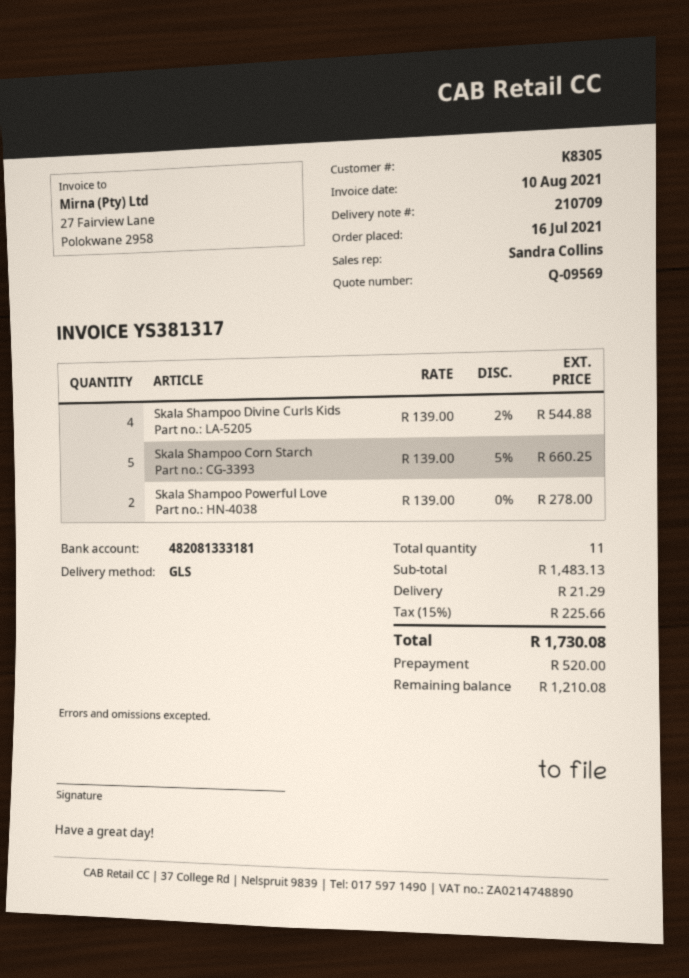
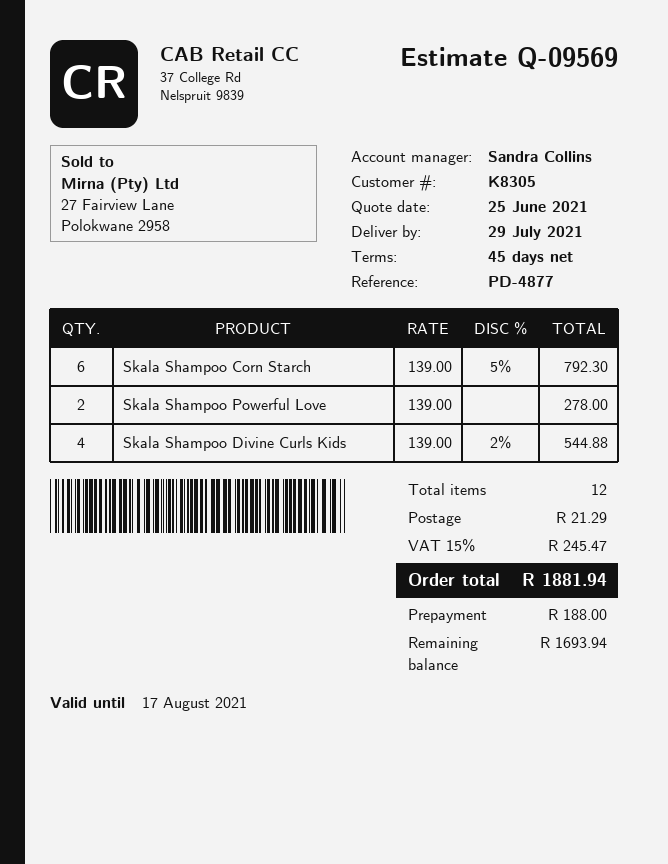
Skala Shampoo Corn Starch: 5 x 139.00 - 5% = 660.25 -> 6 x 139.00 - 5% = 792.30
total quantity: 11 -> 12
tax: 15% = 225.66 -> 15% = 245.47
total: 1730.08 -> 1881.94
deposit: 520.00 -> 188.00
balance: 1210.08 -> 1693.94

